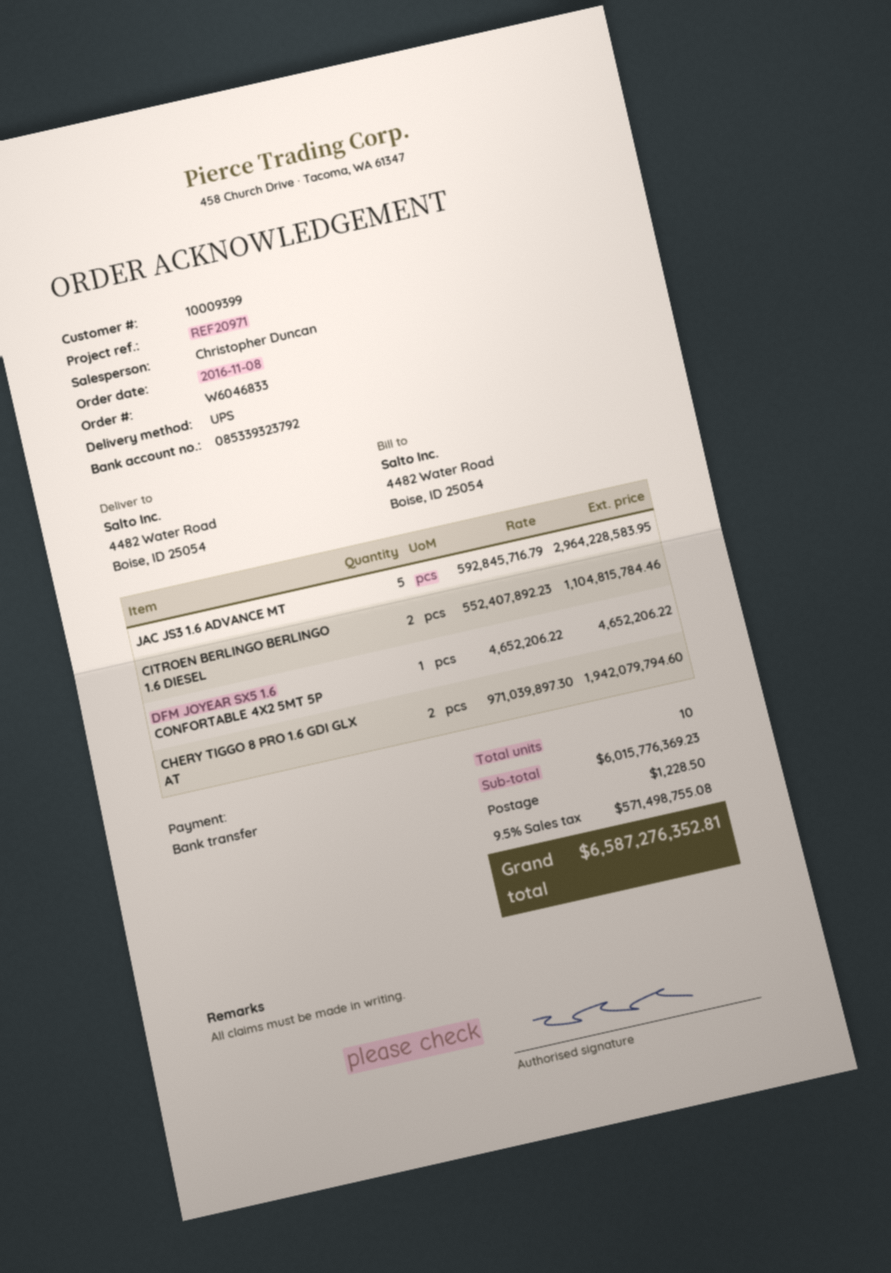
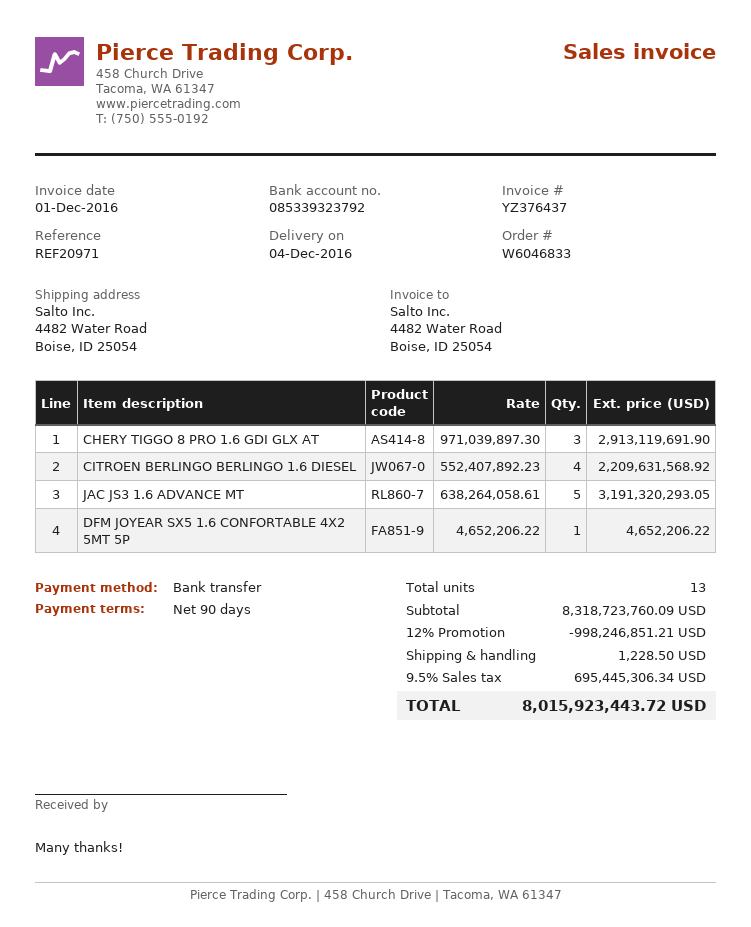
JAC JS3 1.6 ADVANCE MT: 5 x 592845716.79 = 2964228583.95 -> 5 x 638264058.61 = 3191320293.05
CITROEN BERLINGO BERLINGO 1.6 DIESEL: 2 x 552407892.23 = 1104815784.46 -> 4 x 552407892.23 = 2209631568.92
CHERY TIGGO 8 PRO 1.6 GDI GLX AT: 2 x 971039897.30 = 1942079794.60 -> 3 x 971039897.30 = 2913119691.90
total quantity: 10 -> 13
subtotal: 6015776369.23 -> 8318723760.09
discount: none -> 12% = 998246851.21
tax: 9.5% = 571498755.08 -> 9.5% = 695445306.34
total: 6587276352.81 -> 8015923443.72

